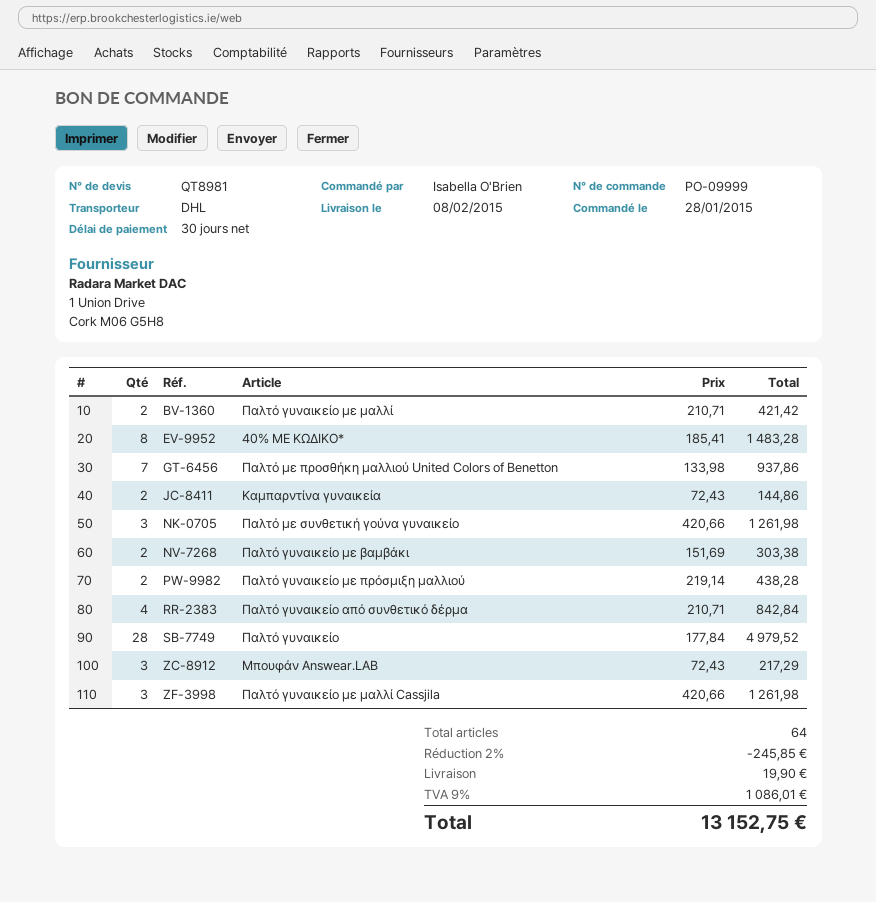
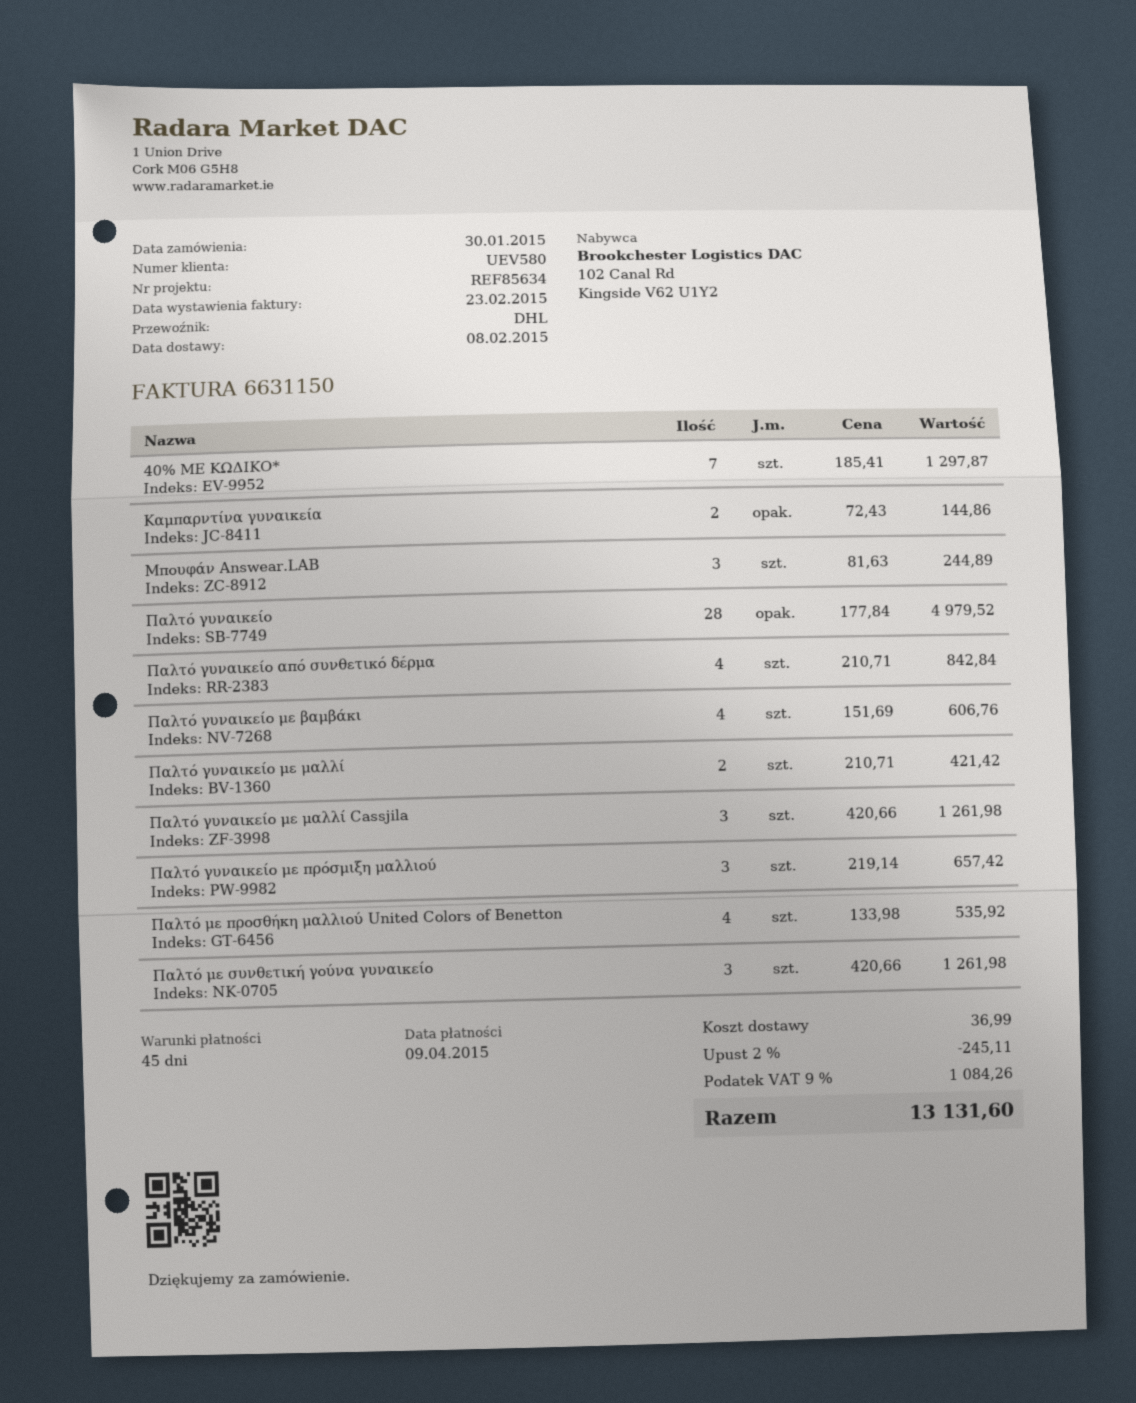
order date: 2015-01-28 -> 2015-01-30
payment terms: 30 days -> 45 days
40% ΜΕ ΚΩΔΙΚΟ*: 8 x 185.41 = 1483.28 -> 7 x 185.41 = 1297.87
Παλτό με προσθήκη μαλλιού United Colors of Benetton: 7 x 133.98 = 937.86 -> 4 x 133.98 = 535.92
Παλτό γυναικείο με βαμβάκι: 2 x 151.69 = 303.38 -> 4 x 151.69 = 606.76
Παλτό γυναικείο με πρόσμιξη μαλλιού: 2 x 219.14 = 438.28 -> 3 x 219.14 = 657.42
Μπουφάν Answear.LAB: 3 x 72.43 = 217.29 -> 3 x 81.63 = 244.89
discount: 2% = 245.85 -> 2% = 245.11
shipping: 19.90 -> 36.99
tax: 9% = 1086.01 -> 9% = 1084.26
total: 13152.75 -> 13131.60

